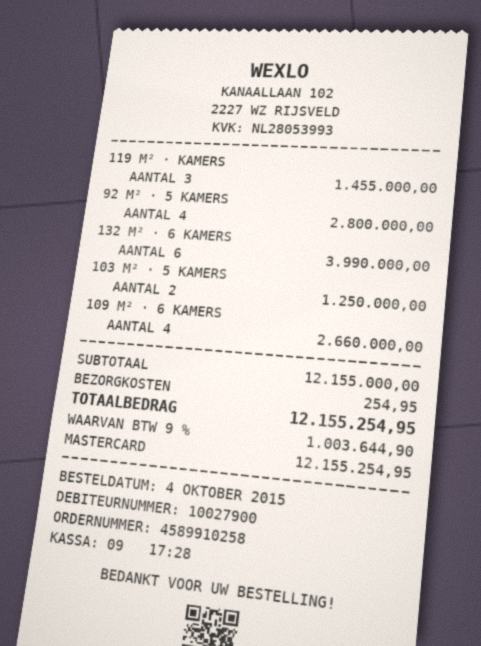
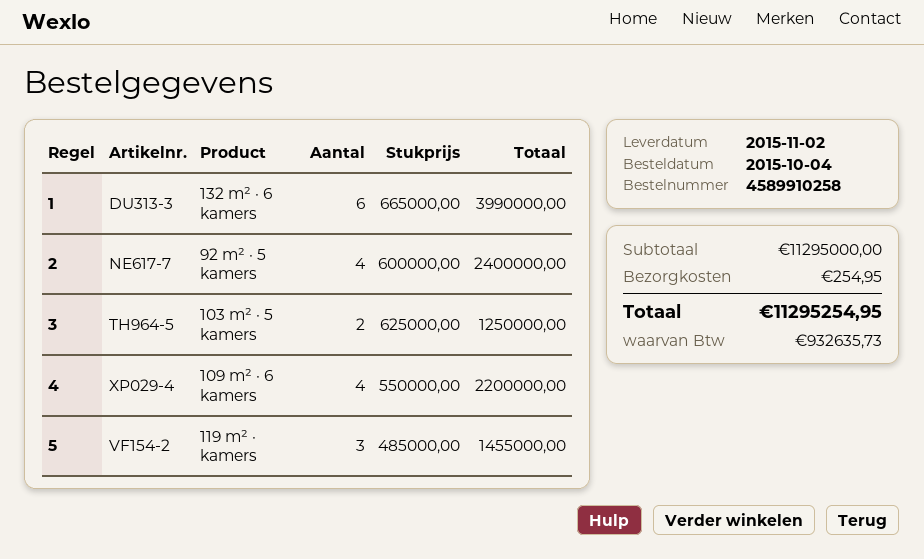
92 M² · 5 KAMERS: 4 for 2800000.00 -> 4 for 2400000.00
109 M² · 6 KAMERS: 4 for 2660000.00 -> 4 for 2200000.00
subtotal: 12155000.00 -> 11295000.00
tax: 1003644.90 -> 932635.73
total: 12155254.95 -> 11295254.95

